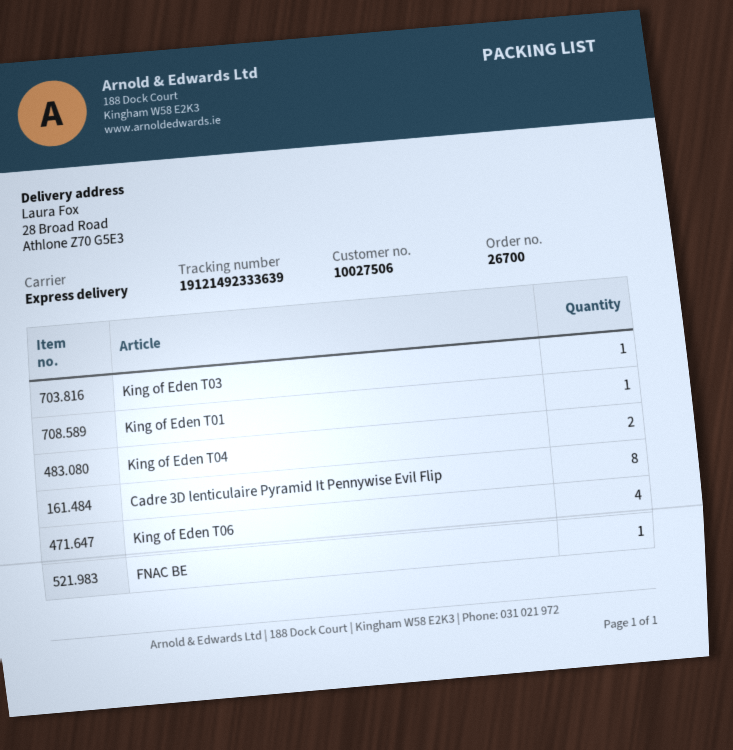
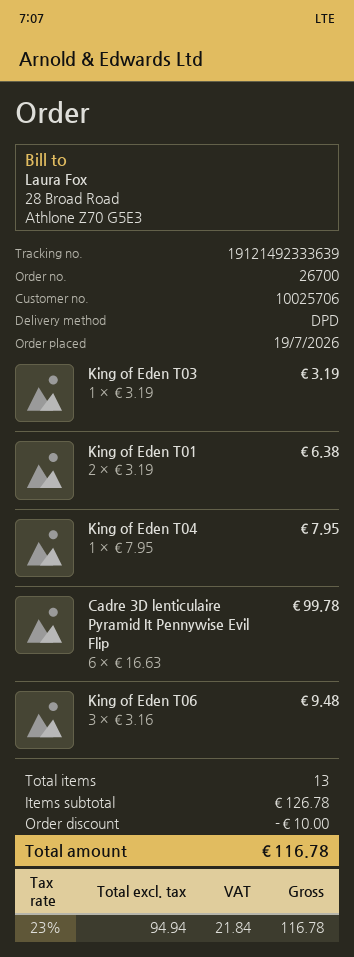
customer number: 10027506 -> 10025706
shipping method: express -> DPD
King of Eden T01: 1 -> 2
King of Eden T04: 2 -> 1
Cadre 3D lenticulaire Pyramid It Pennywise Evil Flip: 8 -> 6
King of Eden T06: 4 -> 3
FNAC BE: 1 -> none

